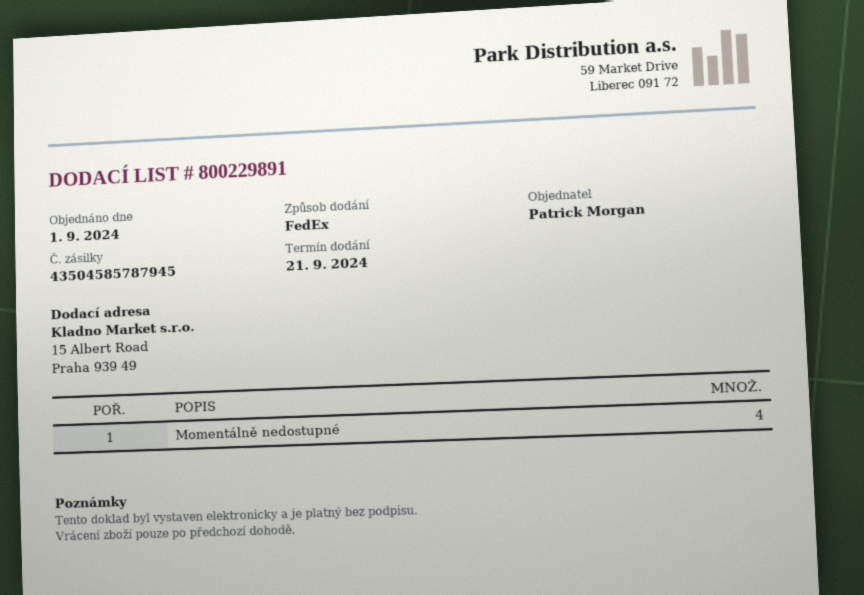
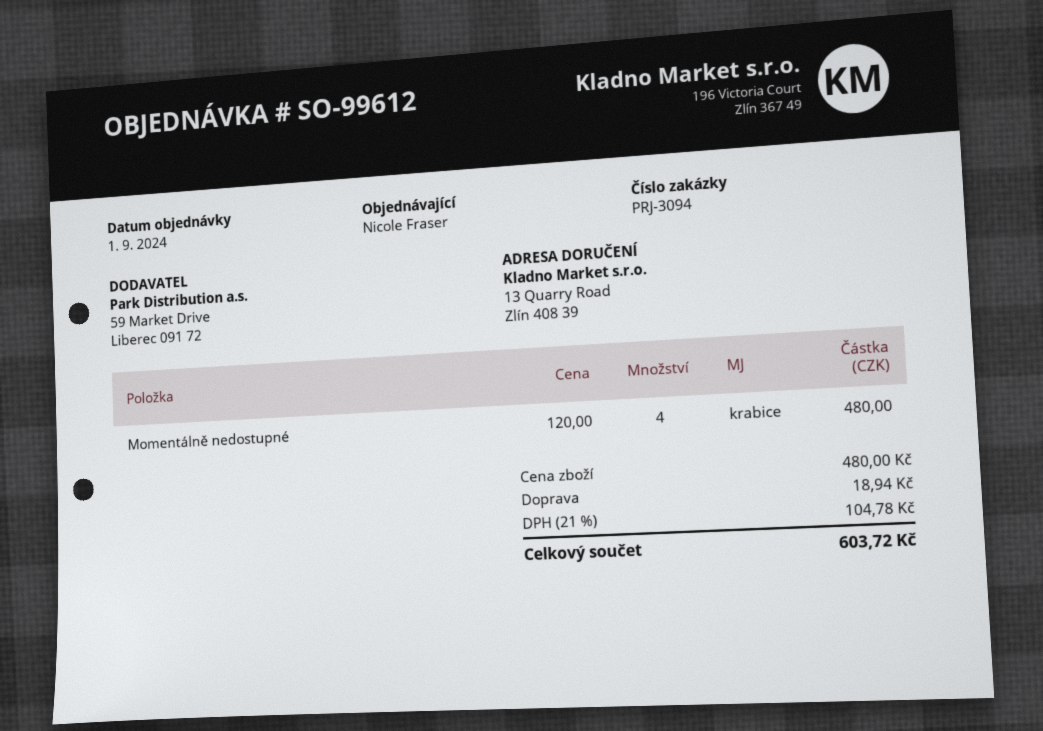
ordered by: Patrick Morgan -> Nicole Fraser
ship to: 15 Albert Road, Praha 939 49 -> 13 Quarry Road, Zlín 408 39

